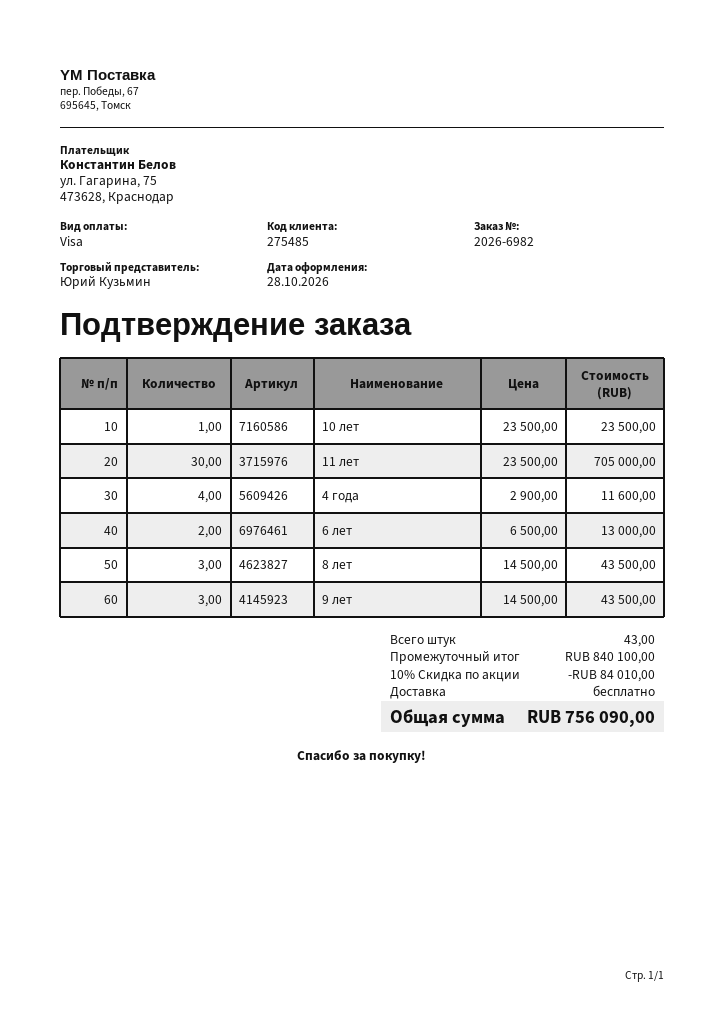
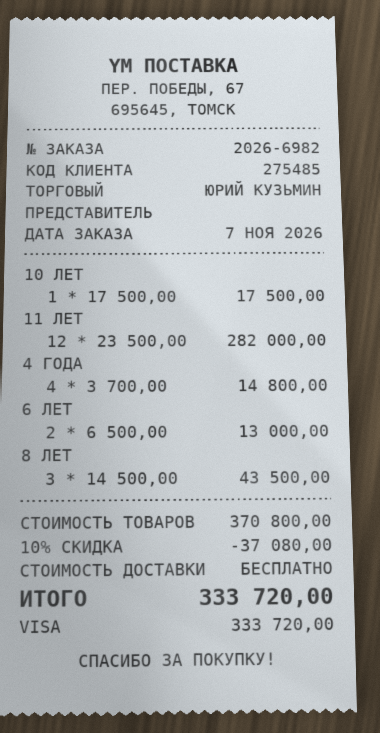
order date: 2026-10-28 -> 2026-11-07
10 лет: 1 x 23500.00 = 23500.00 -> 1 x 17500.00 = 17500.00
11 лет: 30 x 23500.00 = 705000.00 -> 12 x 23500.00 = 282000.00
4 года: 4 x 2900.00 = 11600.00 -> 4 x 3700.00 = 14800.00
9 лет: 3 x 14500.00 = 43500.00 -> none
subtotal: 840100.00 -> 370800.00
discount: 10% = 84010.00 -> 10% = 37080.00
total: 756090.00 -> 333720.00

